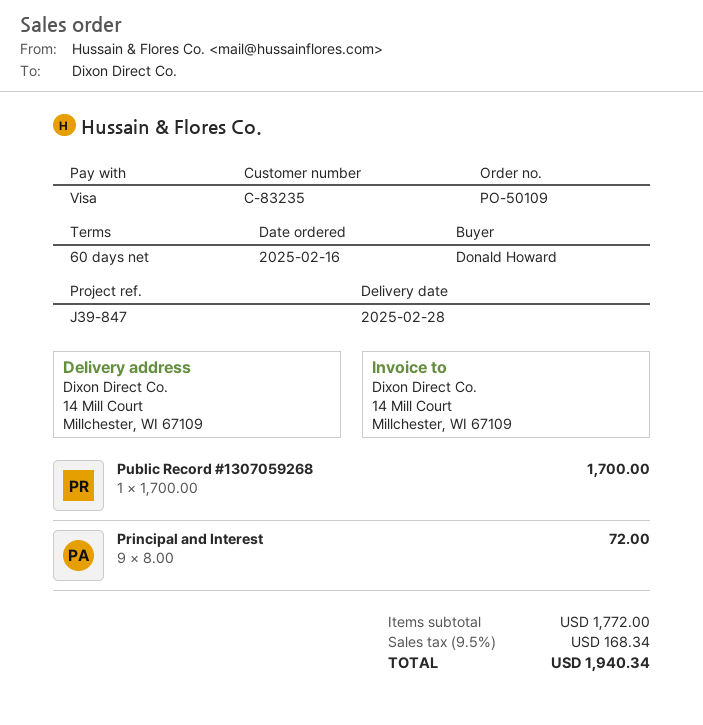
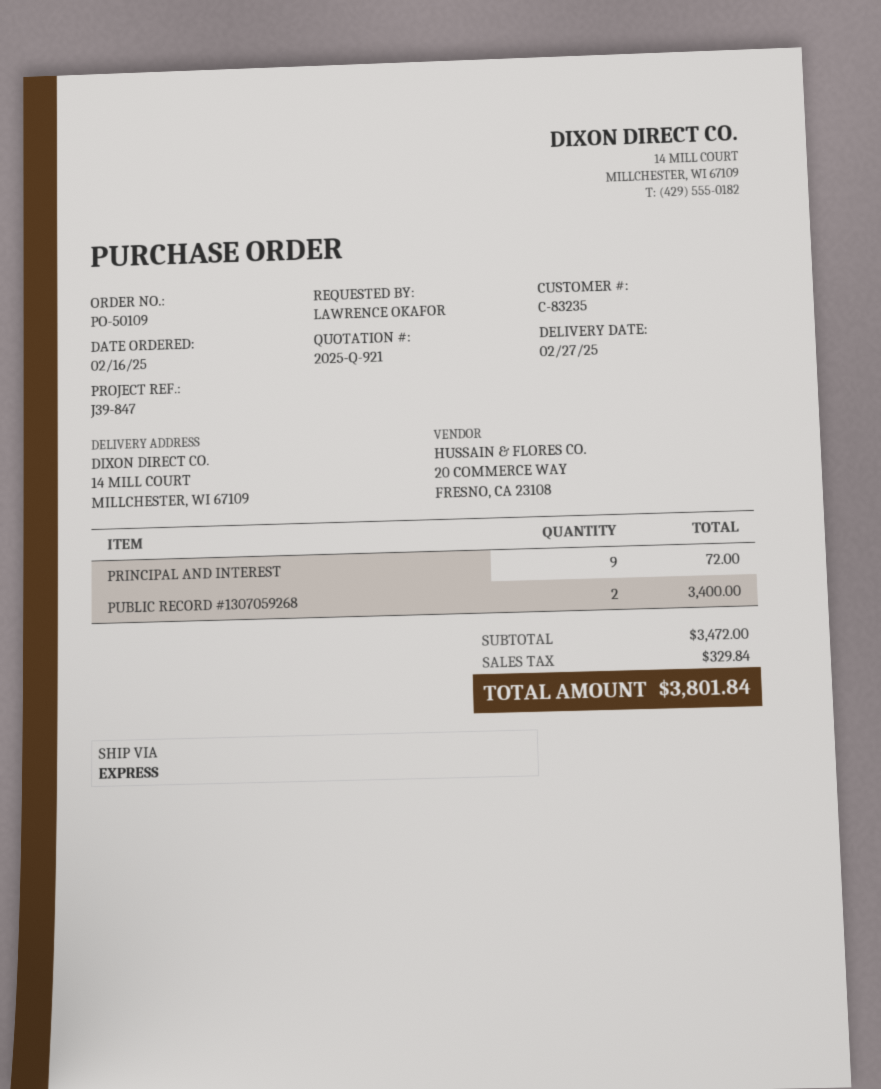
delivery date: 2025-02-28 -> 2025-02-27
ordered by: Donald Howard -> LAWRENCE OKAFOR
Public Record #1307059268: 1 for 1700.00 -> 2 for 3400.00
subtotal: 1772.00 -> 3472.00
tax: 168.34 -> 329.84
total: 1940.34 -> 3801.84

